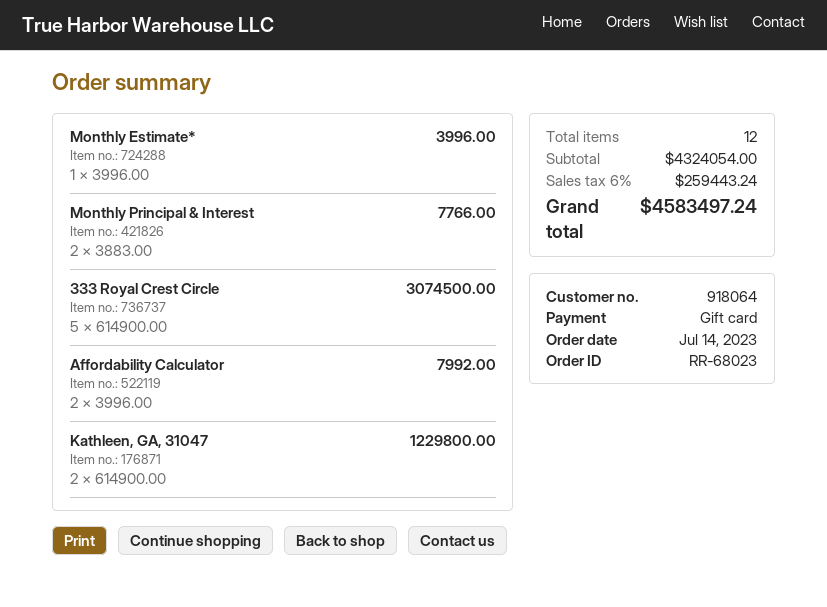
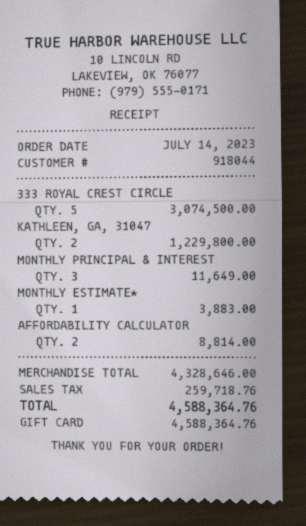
customer number: 918064 -> 918044
Monthly Estimate*: 1 for 3996.00 -> 1 for 3883.00
Monthly Principal & Interest: 2 for 7766.00 -> 3 for 11649.00
Affordability Calculator: 2 for 7992.00 -> 2 for 8814.00
subtotal: 4324054.00 -> 4328646.00
tax: 259443.24 -> 259718.76
total: 4583497.24 -> 4588364.76

